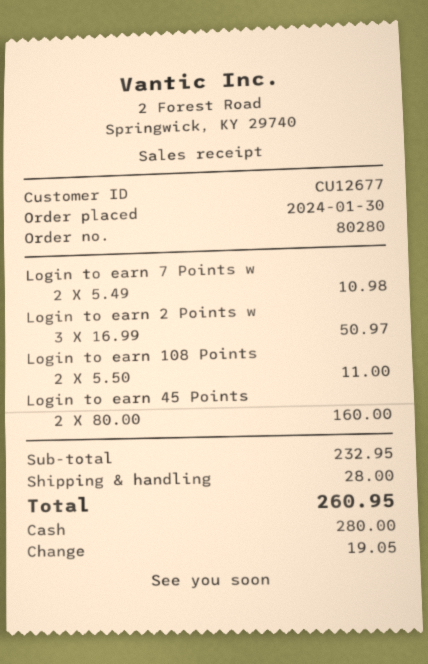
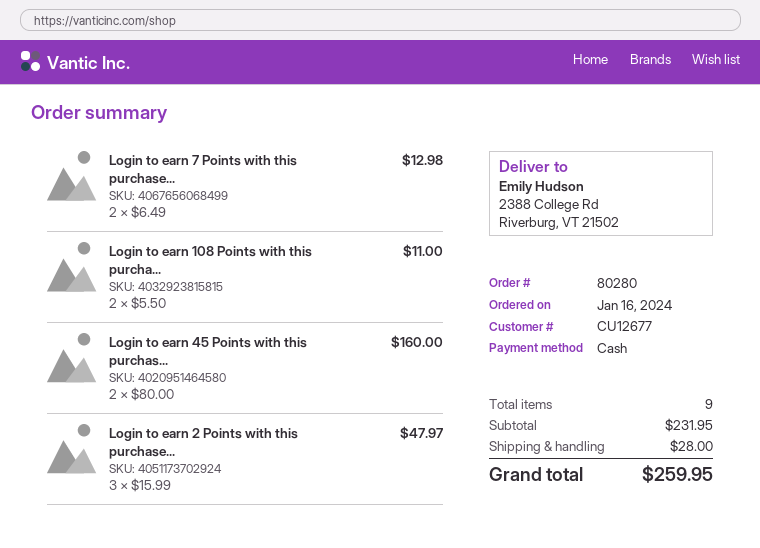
order date: 2024-01-30 -> 2024-01-16
Login to earn 7 Points w: 2 x 5.49 = 10.98 -> 2 x 6.49 = 12.98
Login to earn 2 Points w: 3 x 16.99 = 50.97 -> 3 x 15.99 = 47.97
subtotal: 232.95 -> 231.95
total: 260.95 -> 259.95

